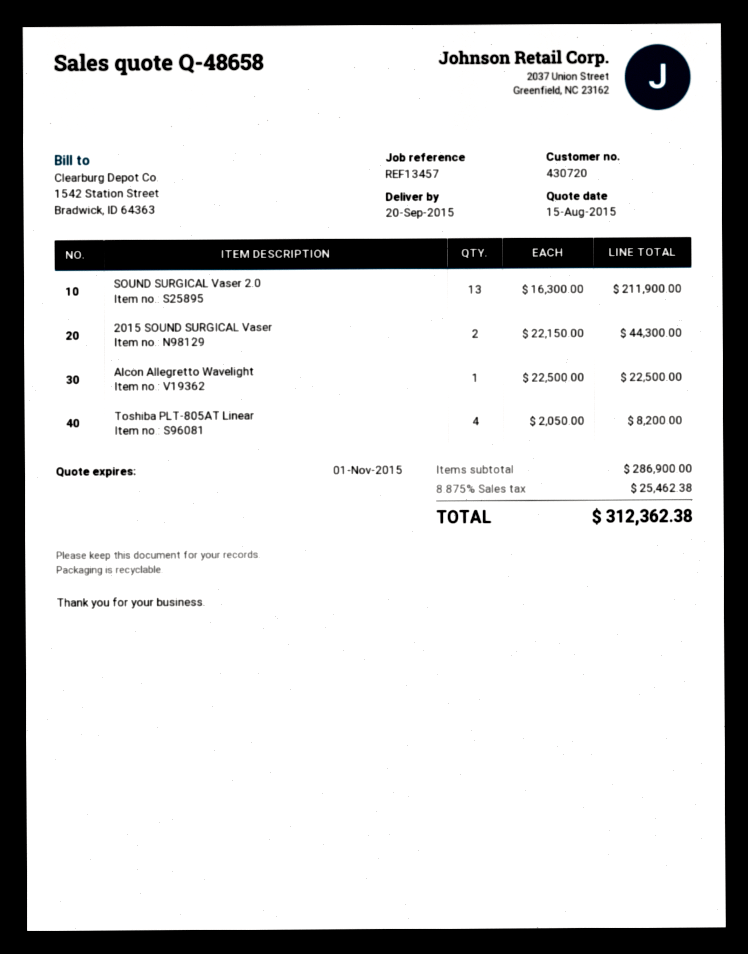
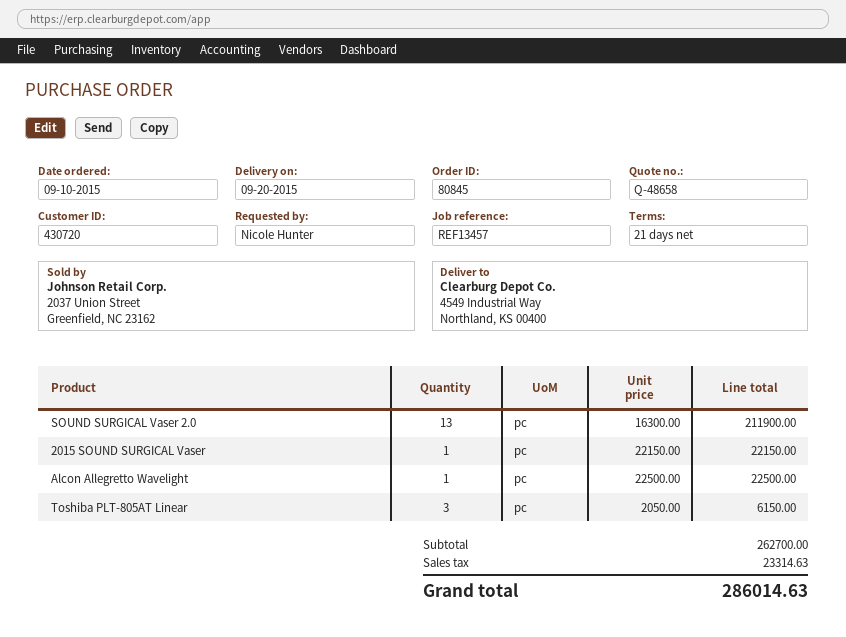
2015 SOUND SURGICAL Vaser: 2 x 22150.00 = 44300.00 -> 1 x 22150.00 = 22150.00
Toshiba PLT-805AT Linear: 4 x 2050.00 = 8200.00 -> 3 x 2050.00 = 6150.00
subtotal: 286900.00 -> 262700.00
tax: 25462.38 -> 23314.63
total: 312362.38 -> 286014.63

